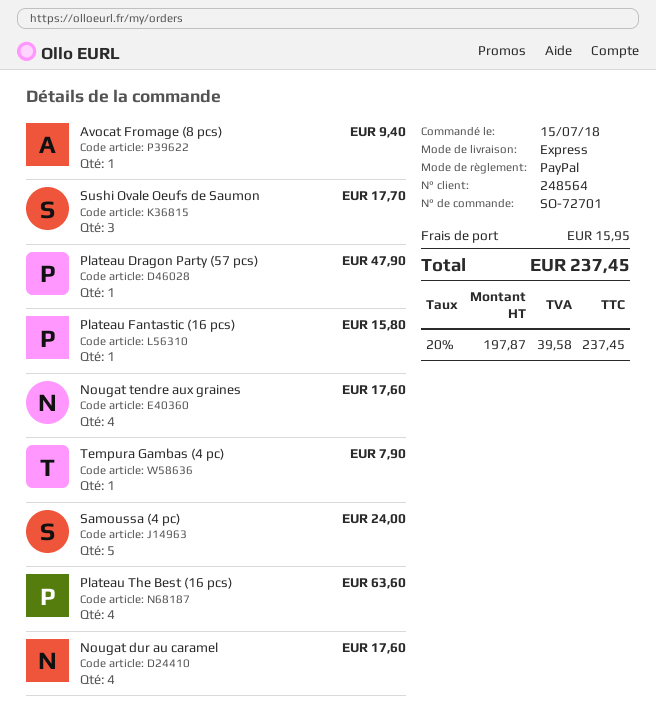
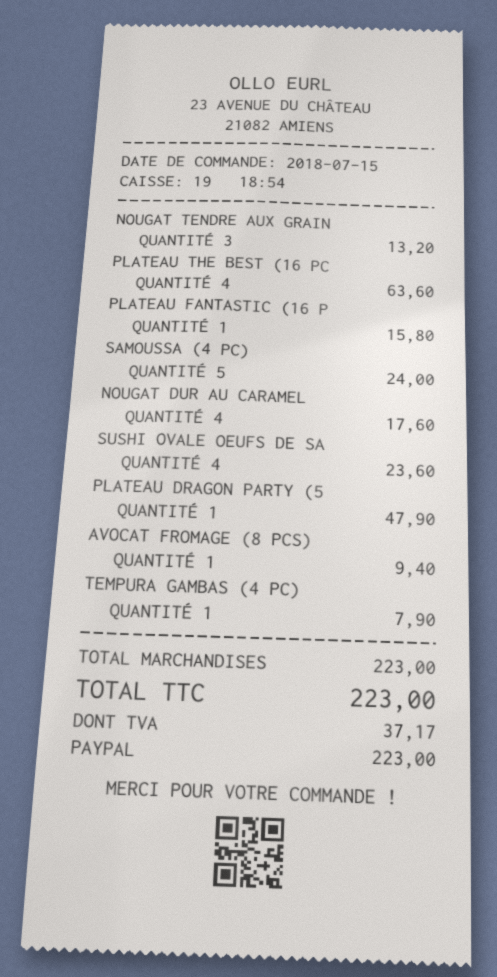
Sushi Ovale Oeufs de Saumon: 3 for 17.70 -> 4 for 23.60
Nougat tendre aux graines: 4 for 17.60 -> 3 for 13.20
shipping: 15.95 -> none
tax: 39.58 -> 37.17
total: 237.45 -> 223.00

